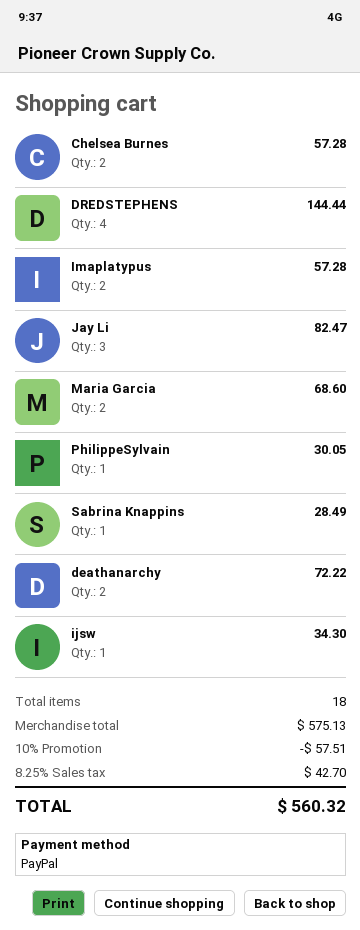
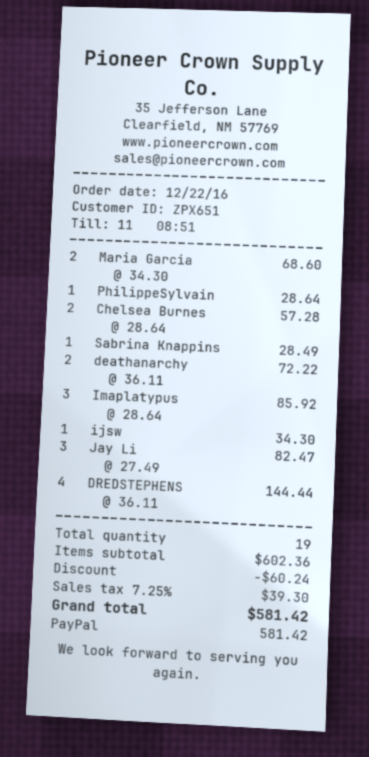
Imaplatypus: 2 for 57.28 -> 3 for 85.92
PhilippeSylvain: 1 for 30.05 -> 1 for 28.64
total quantity: 18 -> 19
subtotal: 575.13 -> 602.36
discount: 57.51 -> 60.24
tax: 8.25% = 42.70 -> 7.25% = 39.30
total: 560.32 -> 581.42

